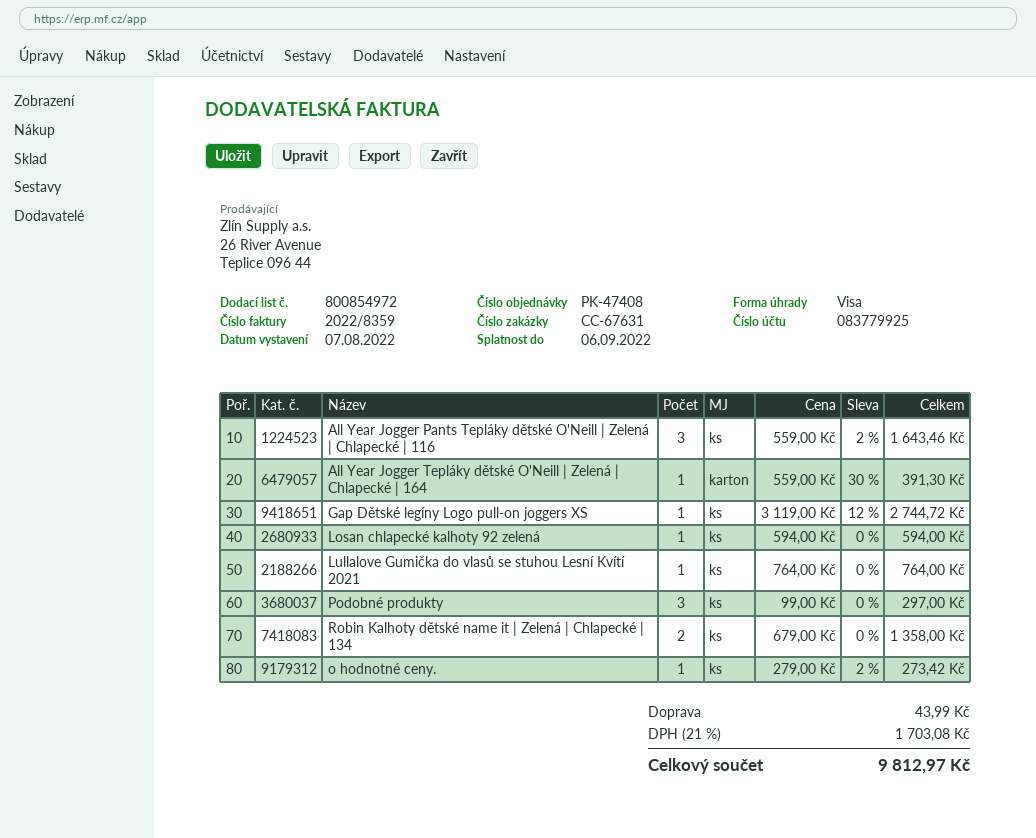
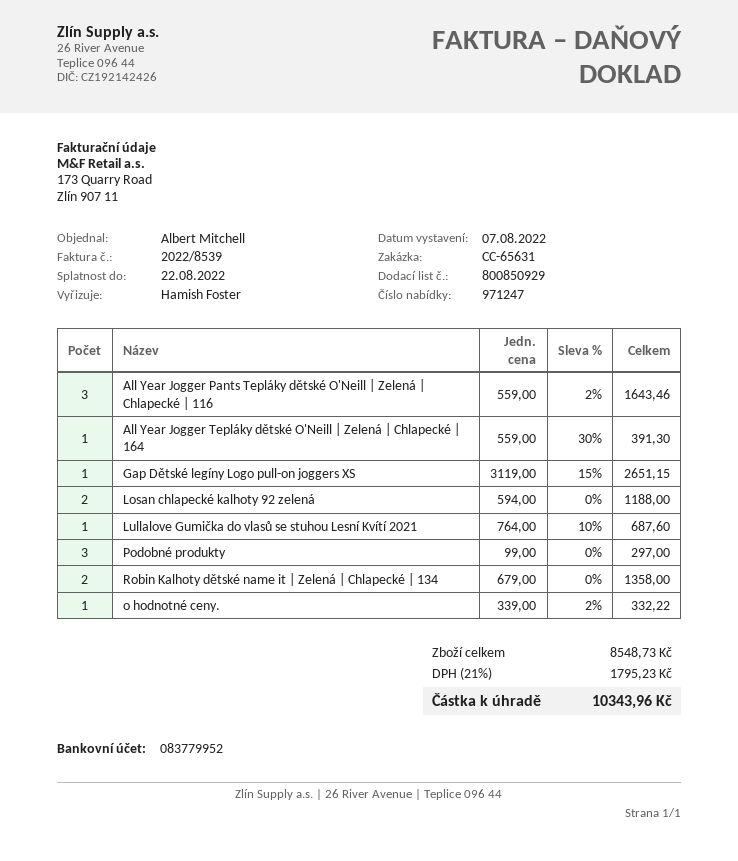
delivery note number: 800854972 -> 800850929
invoice number: 2022/8359 -> 2022/8539
due date: 2022-09-06 -> 2022-08-22
reference: CC-67631 -> CC-65631
bank account: 083779925 -> 083779952
Gap Dětské legíny Logo pull-on joggers XS: 1 x 3119.00 - 12% = 2744.72 -> 1 x 3119.00 - 15% = 2651.15
Losan chlapecké kalhoty 92 zelená: 1 x 594.00 = 594.00 -> 2 x 594.00 = 1188.00
Lullalove Gumička do vlasů se stuhou Lesní Kvítí 2021: 1 x 764.00 = 764.00 -> 1 x 764.00 - 10% = 687.60
o hodnotné ceny.: 1 x 279.00 - 2% = 273.42 -> 1 x 339.00 - 2% = 332.22
shipping: 43.99 -> none
tax: 21% = 1703.08 -> 21% = 1795.23
total: 9812.97 -> 10343.96

